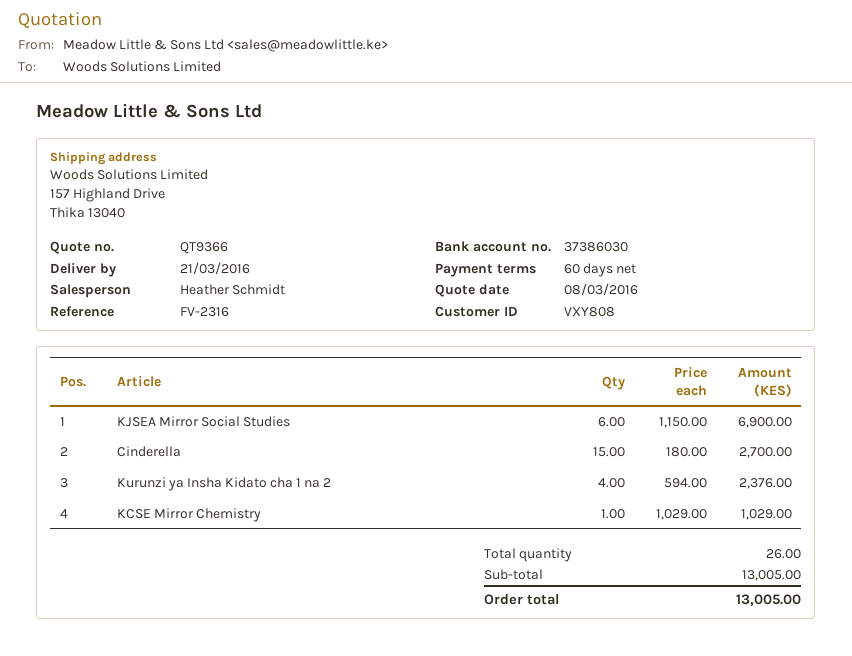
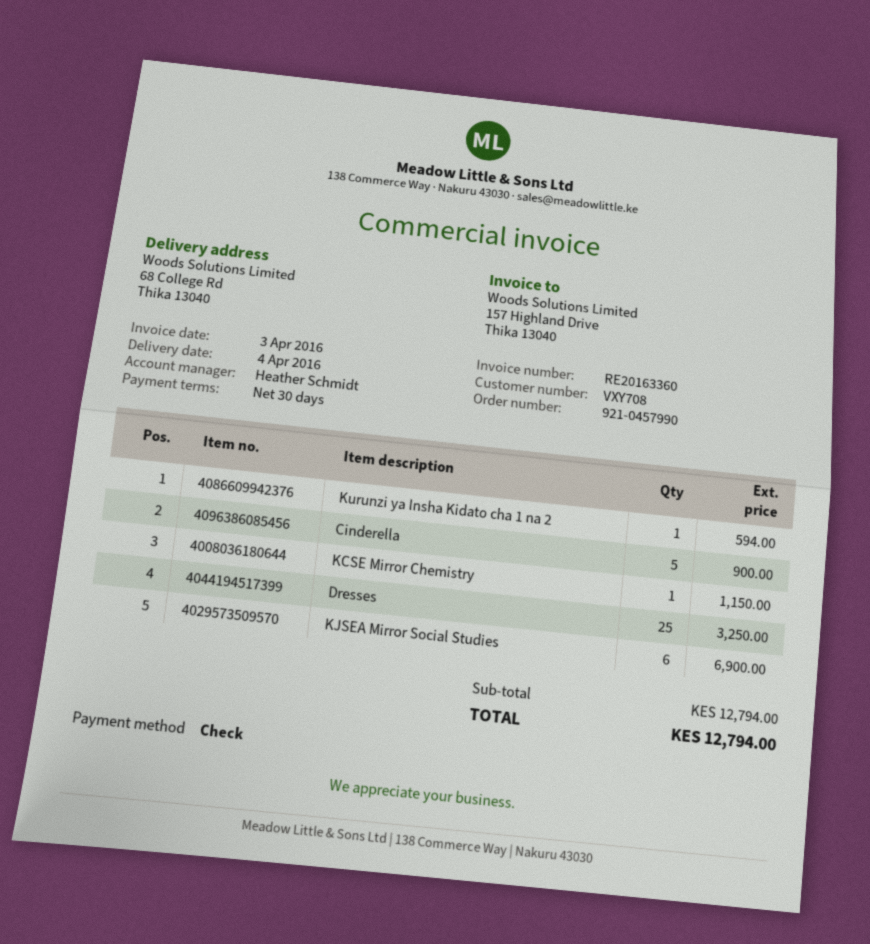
delivery date: 2016-03-21 -> 2016-04-04
payment terms: 60 days -> 30 days
customer number: VXY808 -> VXY708
ship to: 157 Highland Drive, Thika 13040 -> 68 College Rd, Thika 13040
Cinderella: 15 for 2700.00 -> 5 for 900.00
Kurunzi ya Insha Kidato cha 1 na 2: 4 for 2376.00 -> 1 for 594.00
KCSE Mirror Chemistry: 1 for 1029.00 -> 1 for 1150.00
Dresses: none -> 25 for 3250.00
subtotal: 13005.00 -> 12794.00
total: 13005.00 -> 12794.00

